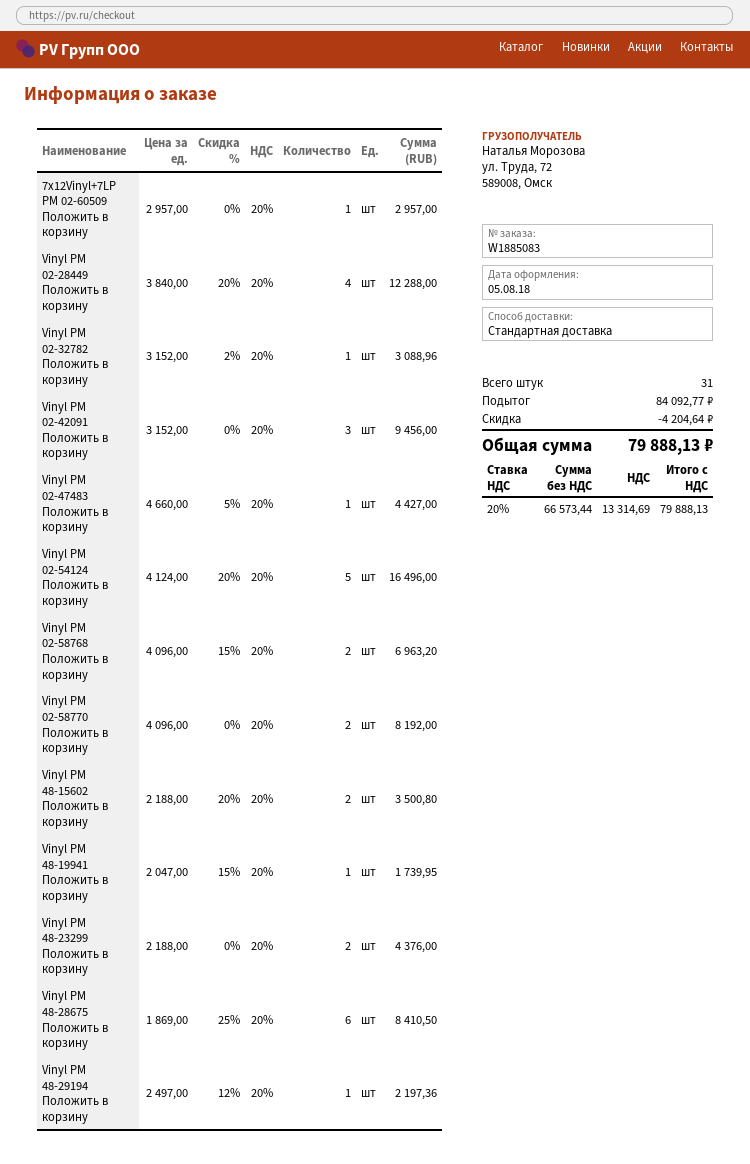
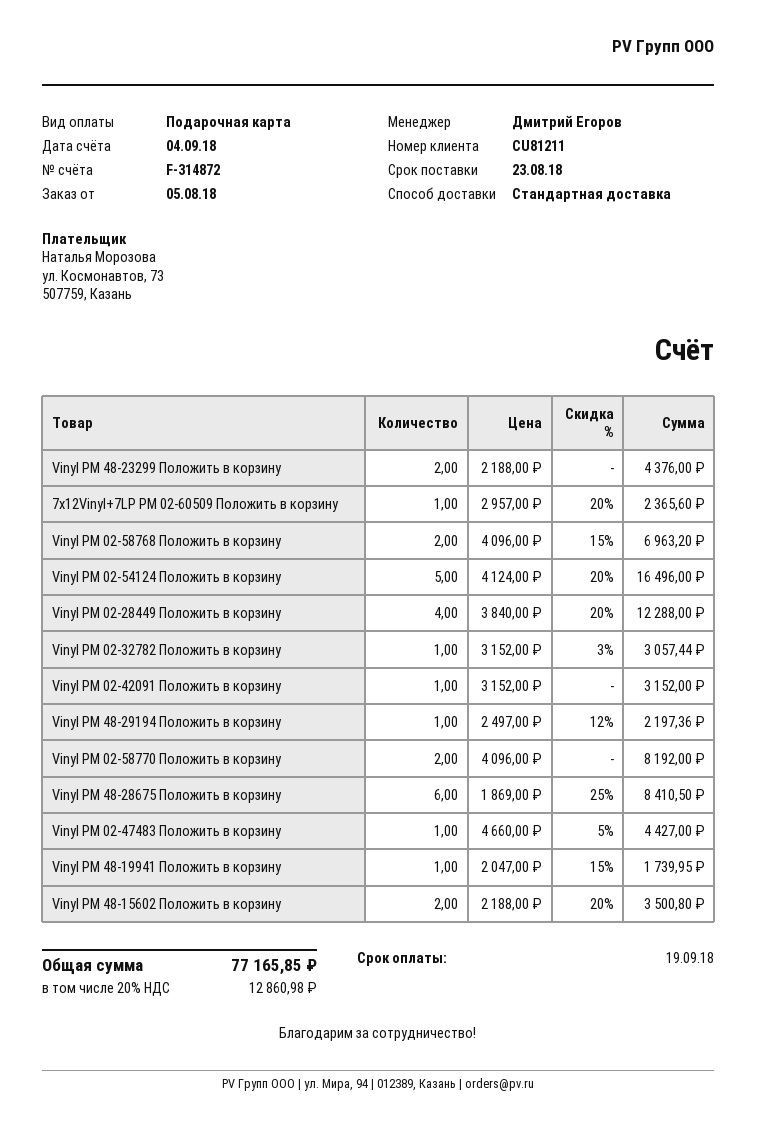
7x12Vinyl+7LP PM 02-60509 Положить в корзину: 1 x 2957.00 = 2957.00 -> 1 x 2957.00 - 20% = 2365.60
Vinyl PM 02-32782 Положить в корзину: 1 x 3152.00 - 2% = 3088.96 -> 1 x 3152.00 - 3% = 3057.44
Vinyl PM 02-42091 Положить в корзину: 3 x 3152.00 = 9456.00 -> 1 x 3152.00 = 3152.00
discount: 4204.64 -> none
tax: 20% = 13314.69 -> 20% = 12860.98
total: 79888.13 -> 77165.85

